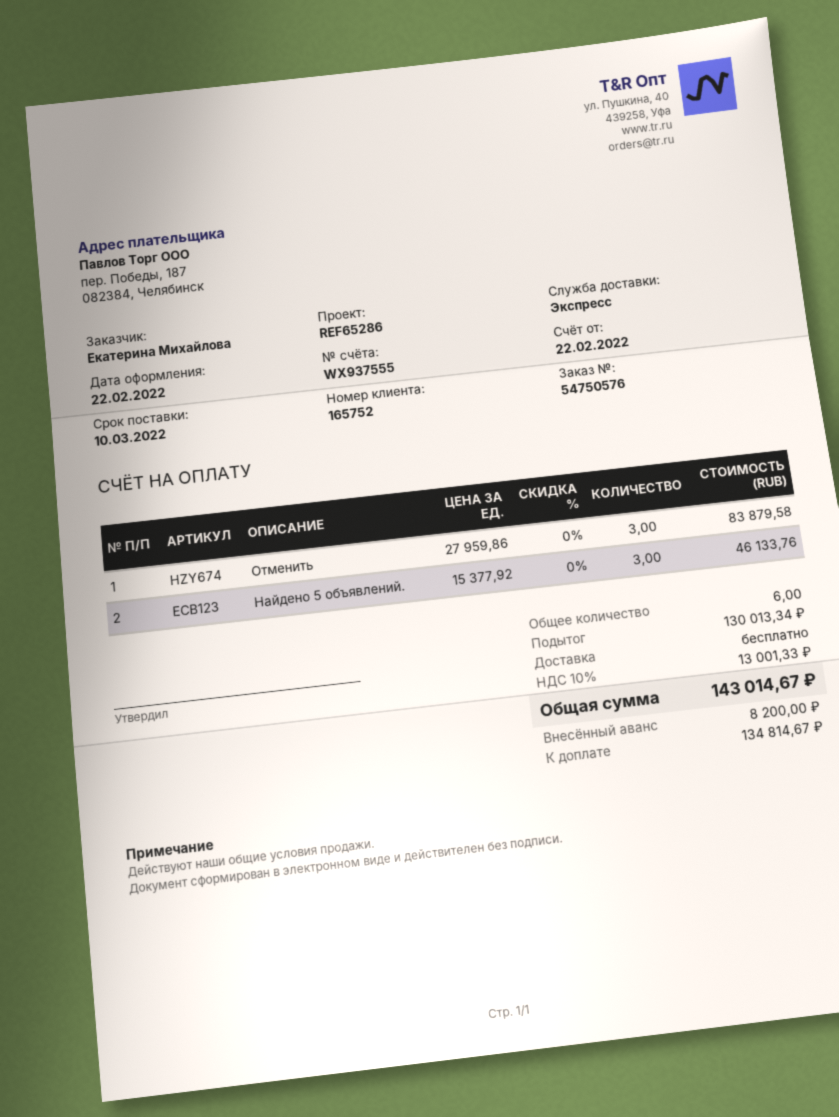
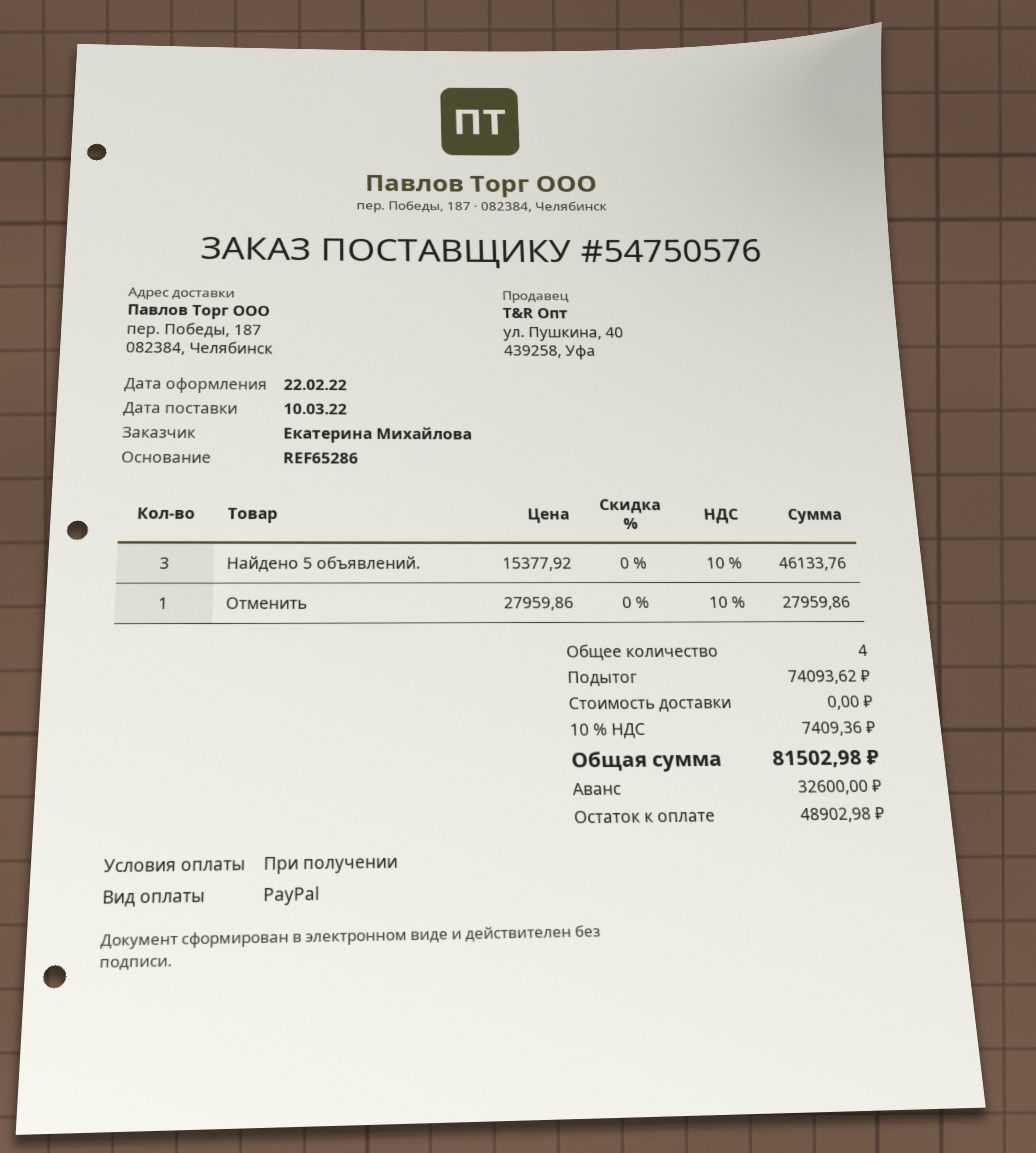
Отменить: 3 x 27959.86 = 83879.58 -> 1 x 27959.86 = 27959.86
total quantity: 6 -> 4
subtotal: 130013.34 -> 74093.62
tax: 10% = 13001.33 -> 10% = 7409.36
total: 143014.67 -> 81502.98
deposit: 8200.00 -> 32600.00
balance: 134814.67 -> 48902.98

